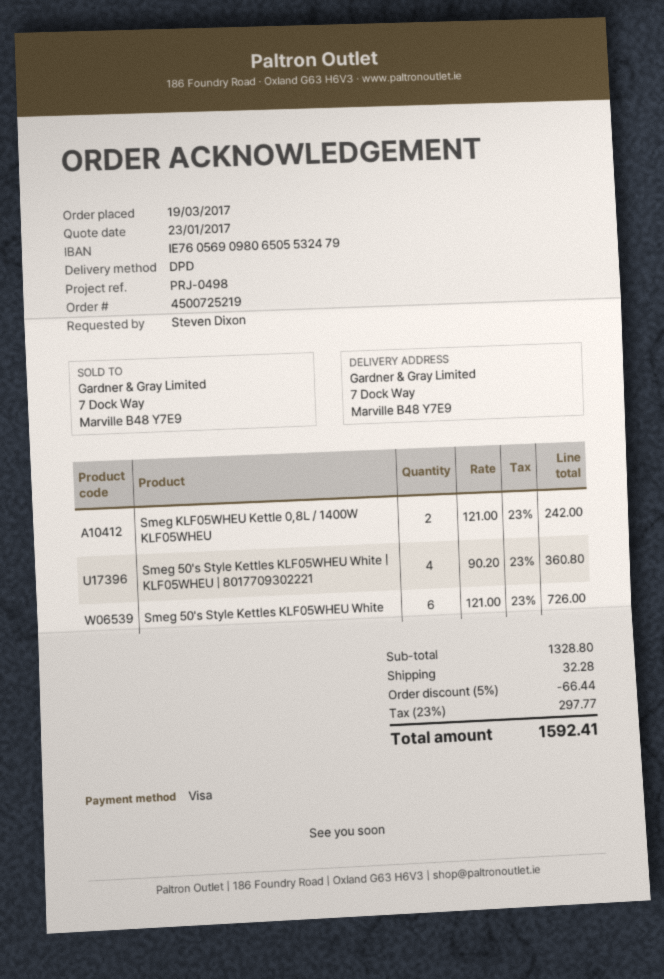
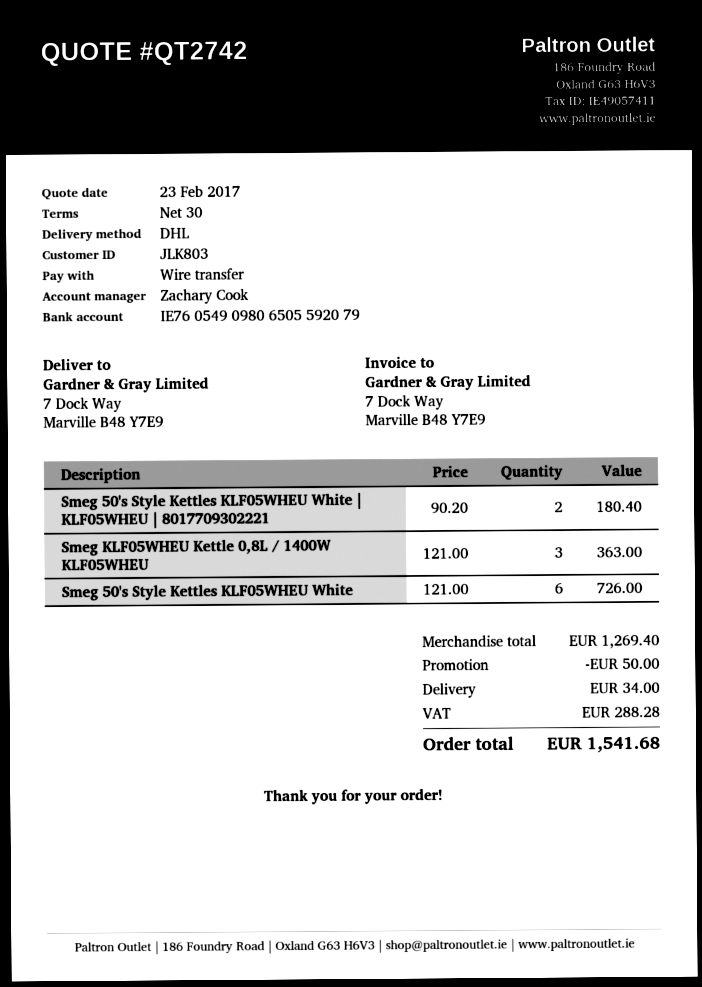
quote date: 2017-01-23 -> 2017-02-23
payment method: Visa -> bank transfer
bank account: IE76056909806505532479 -> IE76054909806505592079
shipping method: DPD -> DHL
Smeg KLF05WHEU Kettle 0,8L / 1400W KLF05WHEU: 2 x 121.00 = 242.00 -> 3 x 121.00 = 363.00
Smeg 50's Style Kettles KLF05WHEU White | KLF05WHEU | 8017709302221: 4 x 90.20 = 360.80 -> 2 x 90.20 = 180.40
subtotal: 1328.80 -> 1269.40
discount: 66.44 -> 50.00
shipping: 32.28 -> 34.00
tax: 297.77 -> 288.28
total: 1592.41 -> 1541.68

